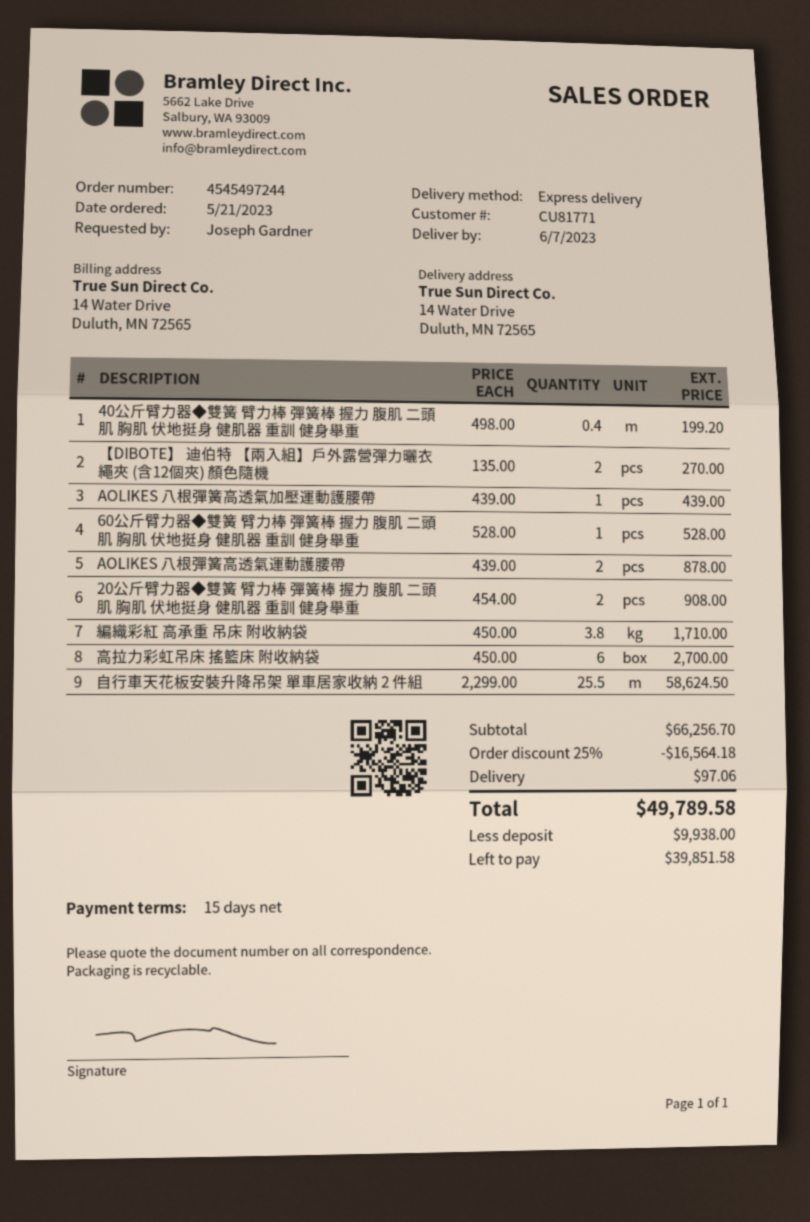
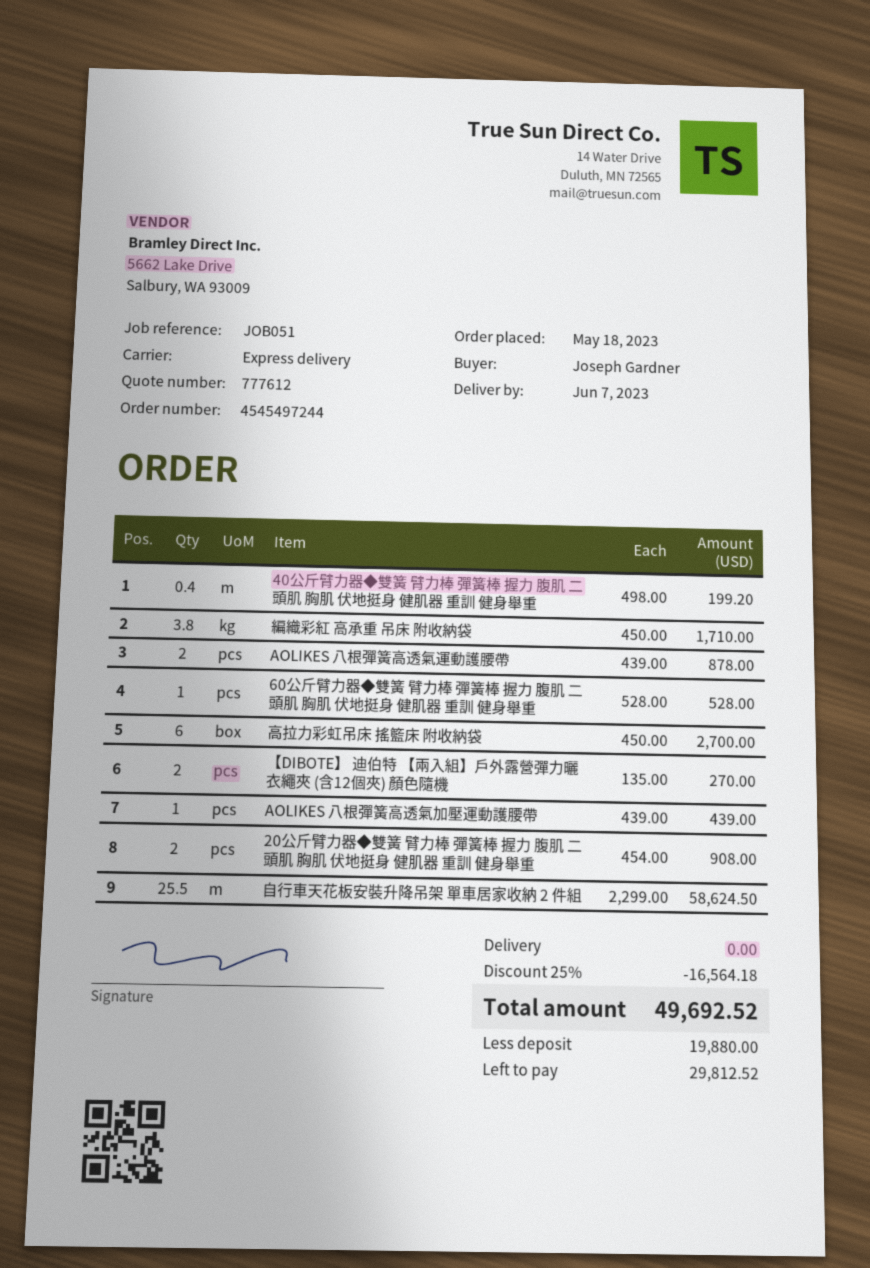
order date: 2023-05-21 -> 2023-05-18
shipping: 97.06 -> 0.00
total: 49789.58 -> 49692.52
deposit: 9938.00 -> 19880.00
balance: 39851.58 -> 29812.52

